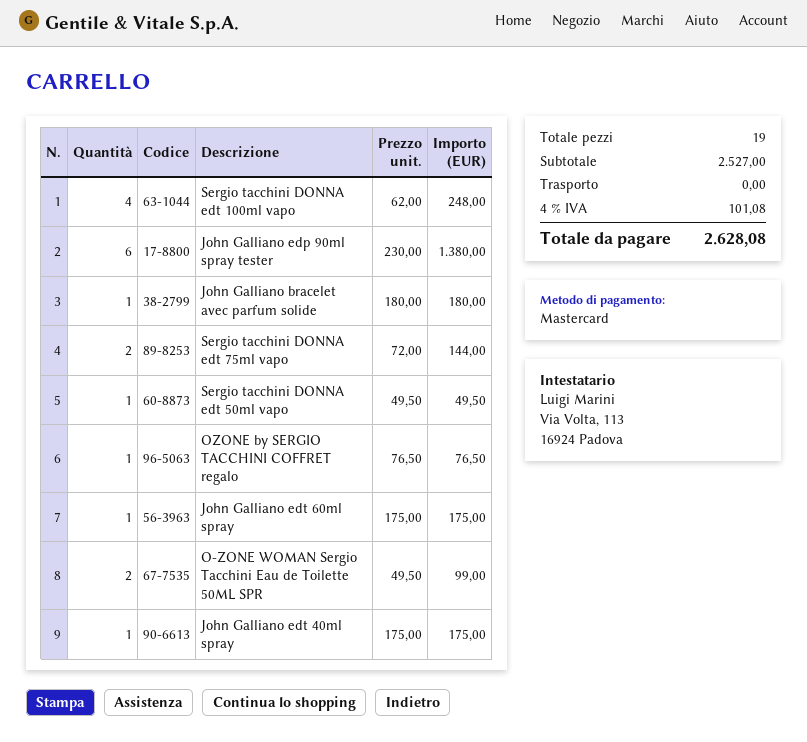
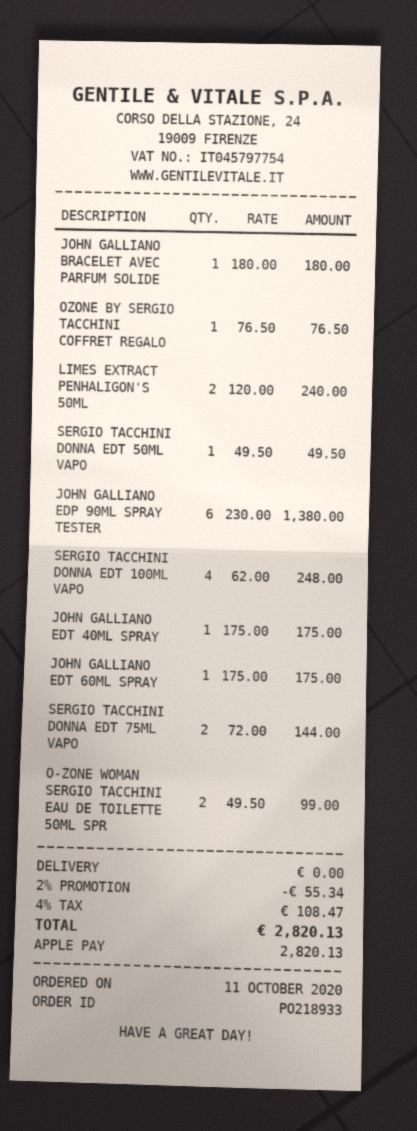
payment method: Mastercard -> Apple Pay
LIMES EXTRACT PENHALIGON'S 50ML: none -> 2 x 120.00 = 240.00
discount: none -> 2% = 55.34
tax: 4% = 101.08 -> 4% = 108.47
total: 2628.08 -> 2820.13

